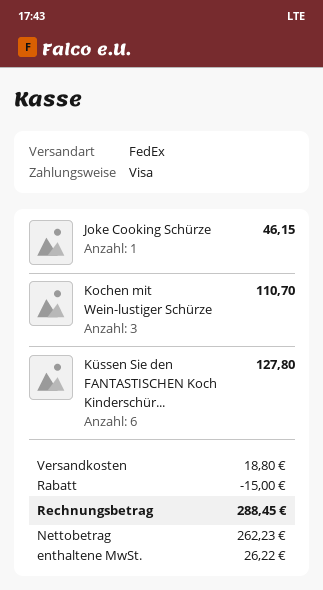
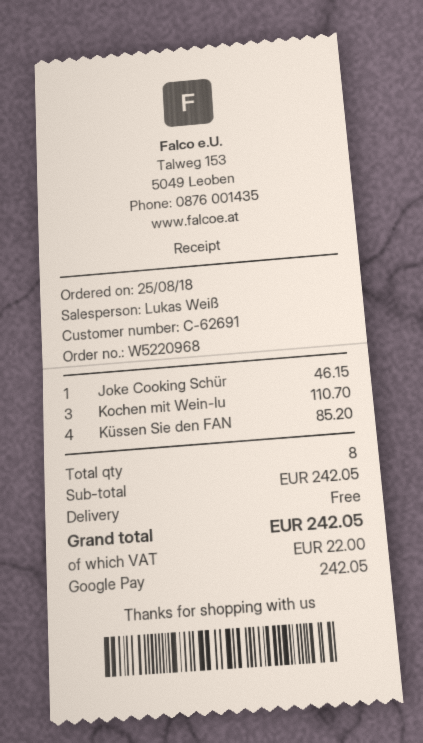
payment method: Visa -> Google Pay
Küssen Sie den FANTASTISCHEN Koch Kinderschür...: 6 for 127.80 -> 4 for 85.20
discount: 15.00 -> none
shipping: 18.80 -> 0.00
tax: 26.22 -> 22.00
total: 288.45 -> 242.05

